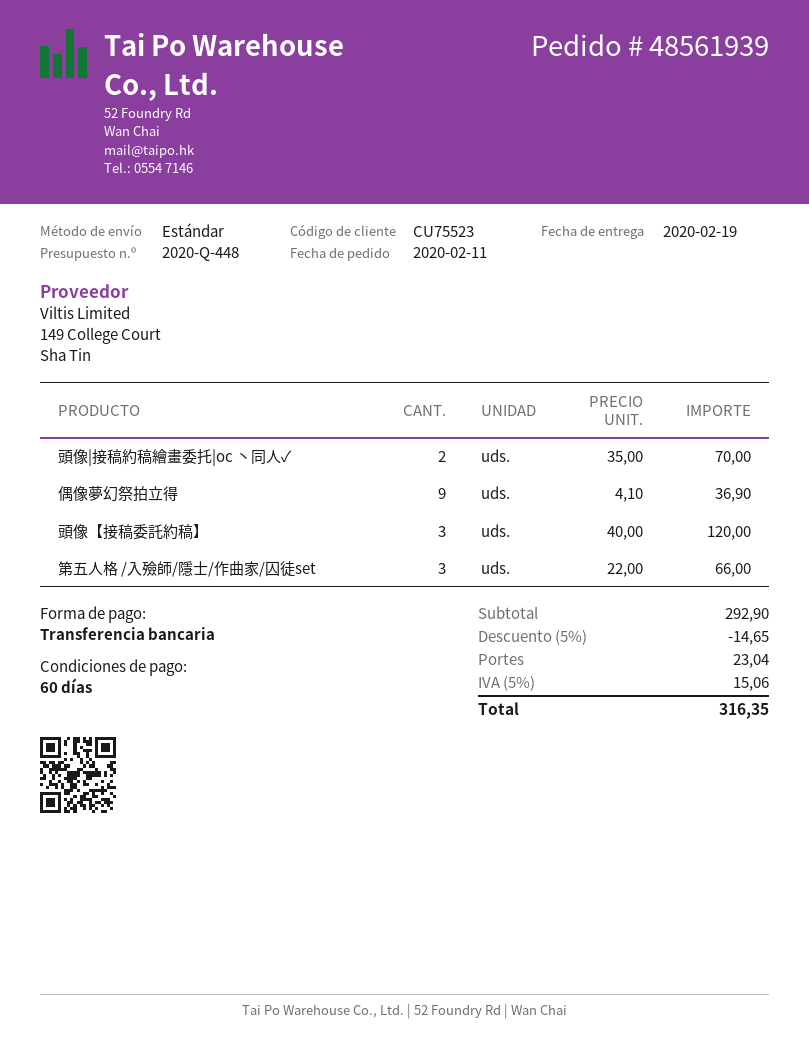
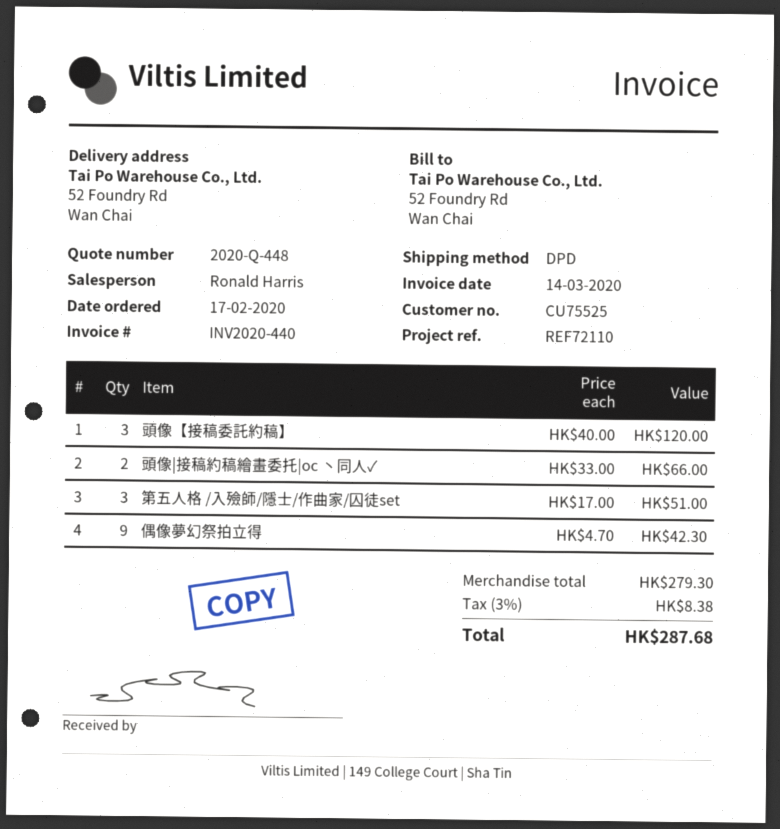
order date: 2020-02-11 -> 2020-02-17
customer number: CU75523 -> CU75525
shipping method: standard -> DPD
頭像|接稿約稿繪畫委托|oc 丶同人✓: 2 x 35.00 = 70.00 -> 2 x 33.00 = 66.00
偶像夢幻祭拍立得: 9 x 4.10 = 36.90 -> 9 x 4.70 = 42.30
第五人格 /入殮師/隱士/作曲家/囚徒set: 3 x 22.00 = 66.00 -> 3 x 17.00 = 51.00
subtotal: 292.90 -> 279.30
discount: 5% = 14.65 -> none
shipping: 23.04 -> none
tax: 5% = 15.06 -> 3% = 8.38
total: 316.35 -> 287.68

